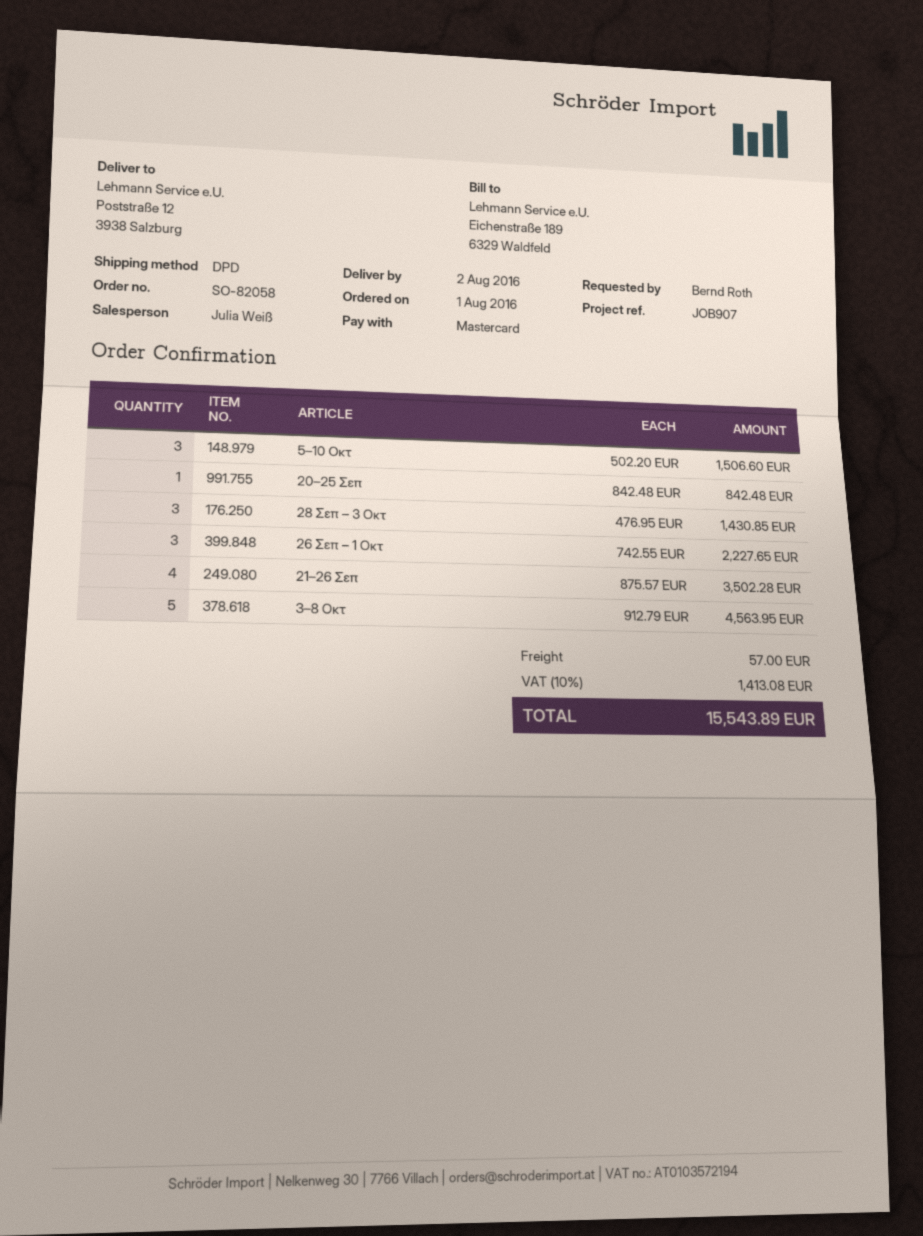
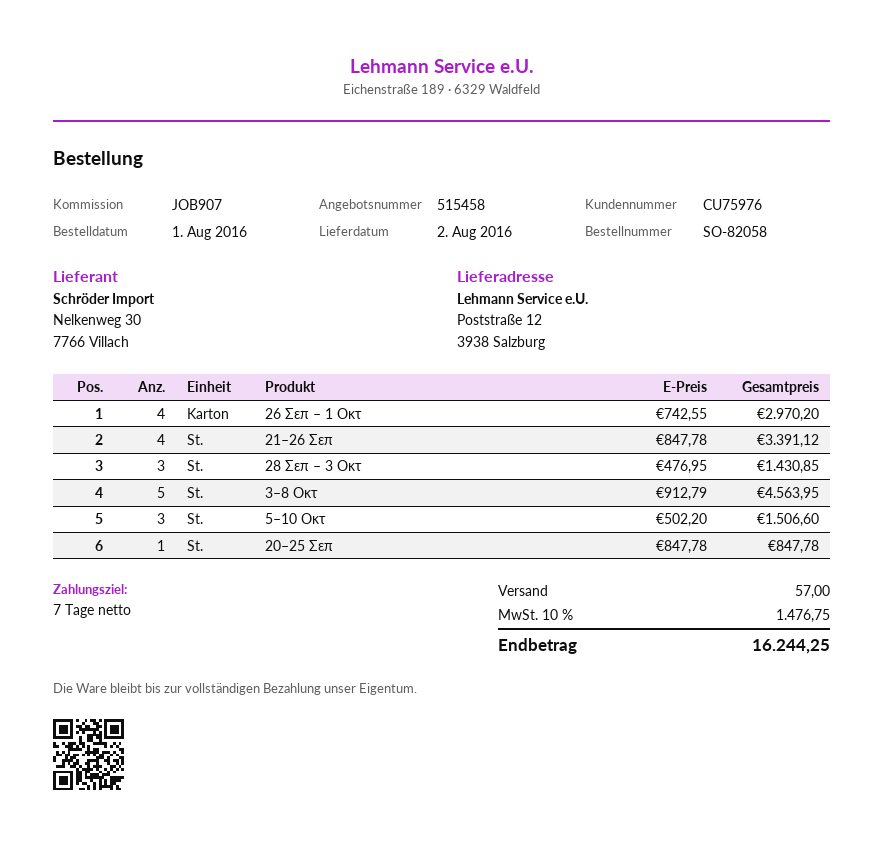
20–25 Σεπ: 1 x 842.48 = 842.48 -> 1 x 847.78 = 847.78
26 Σεπ – 1 Οκτ: 3 x 742.55 = 2227.65 -> 4 x 742.55 = 2970.20
21–26 Σεπ: 4 x 875.57 = 3502.28 -> 4 x 847.78 = 3391.12
tax: 10% = 1413.08 -> 10% = 1476.75
total: 15543.89 -> 16244.25

